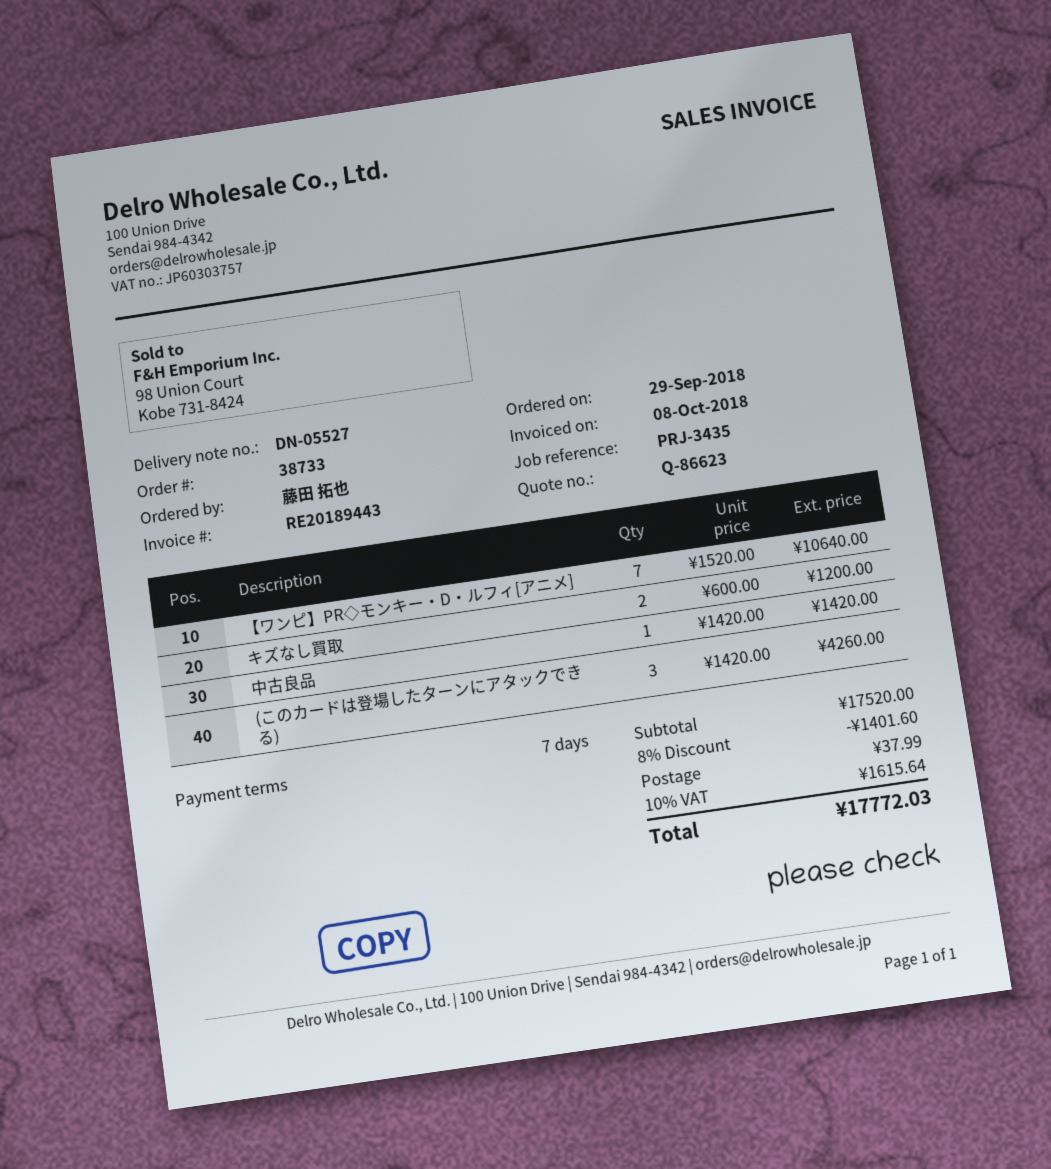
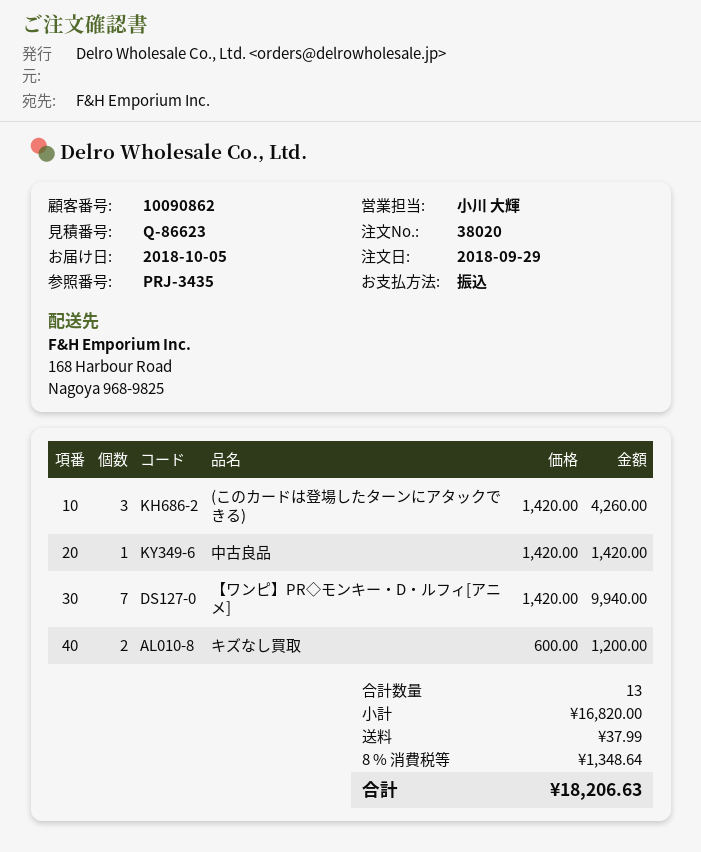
order number: 38733 -> 38020
【ワンピ】PR◇モンキー・D・ルフィ[アニメ]: 7 x 1520.00 = 10640.00 -> 7 x 1420.00 = 9940.00
subtotal: 17520.00 -> 16820.00
discount: 8% = 1401.60 -> none
tax: 10% = 1615.64 -> 8% = 1348.64
total: 17772.03 -> 18206.63

